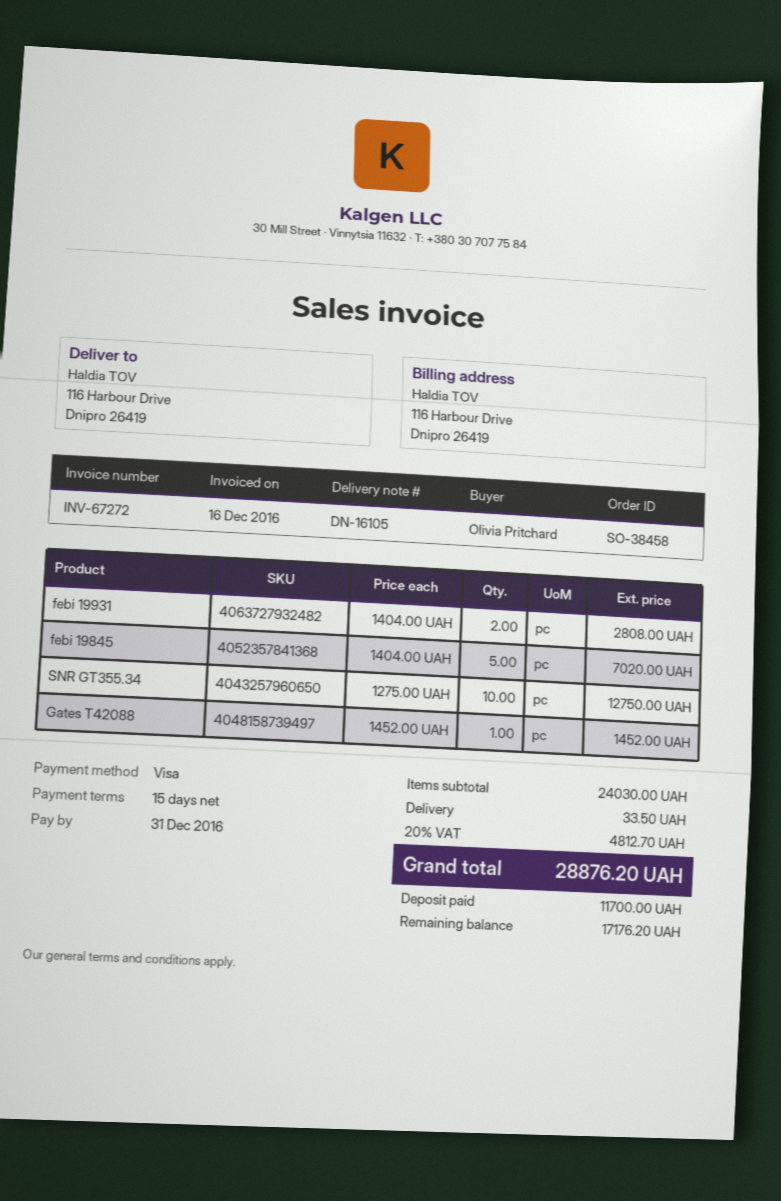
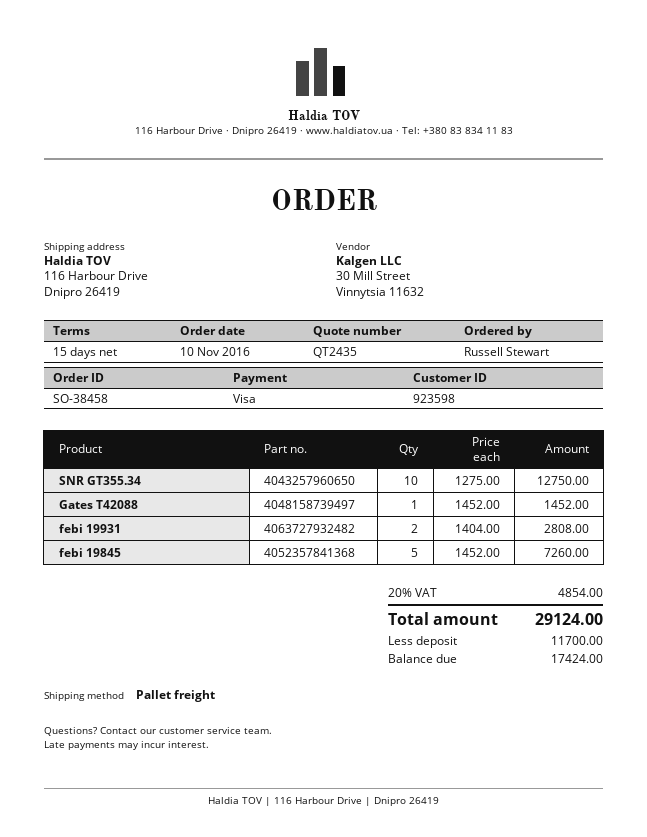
ordered by: Olivia Pritchard -> Russell Stewart
febi 19845: 5 x 1404.00 = 7020.00 -> 5 x 1452.00 = 7260.00
shipping: 33.50 -> none
tax: 20% = 4812.70 -> 20% = 4854.00
total: 28876.20 -> 29124.00
balance: 17176.20 -> 17424.00

